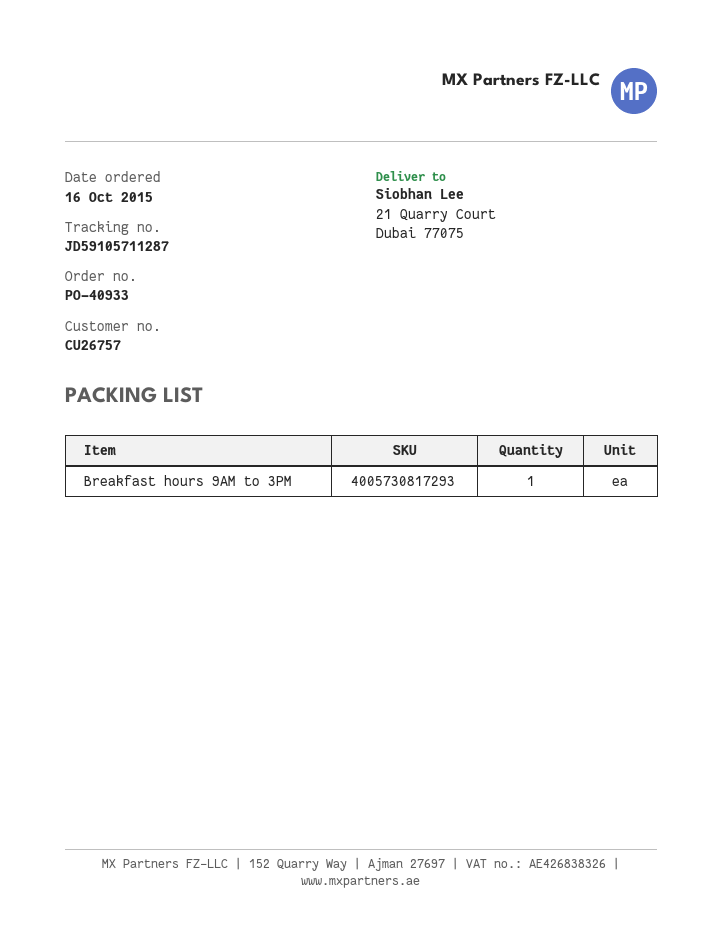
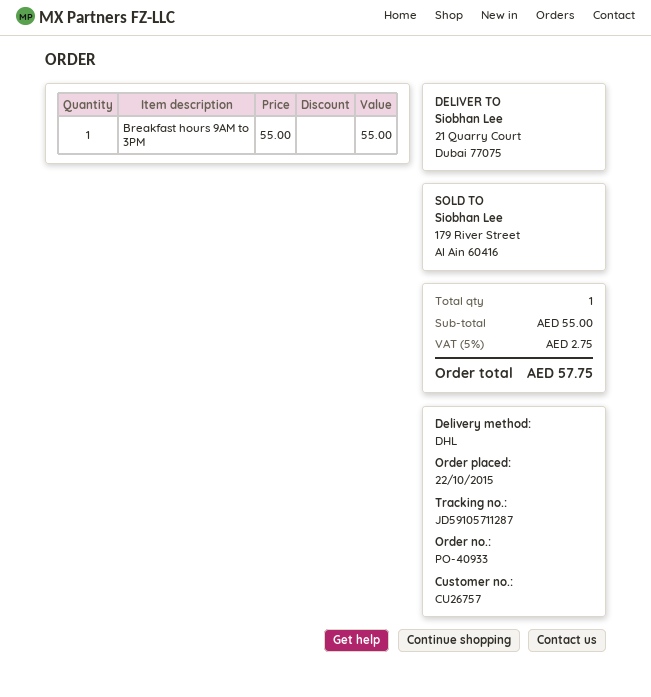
order date: 2015-10-16 -> 2015-10-22

